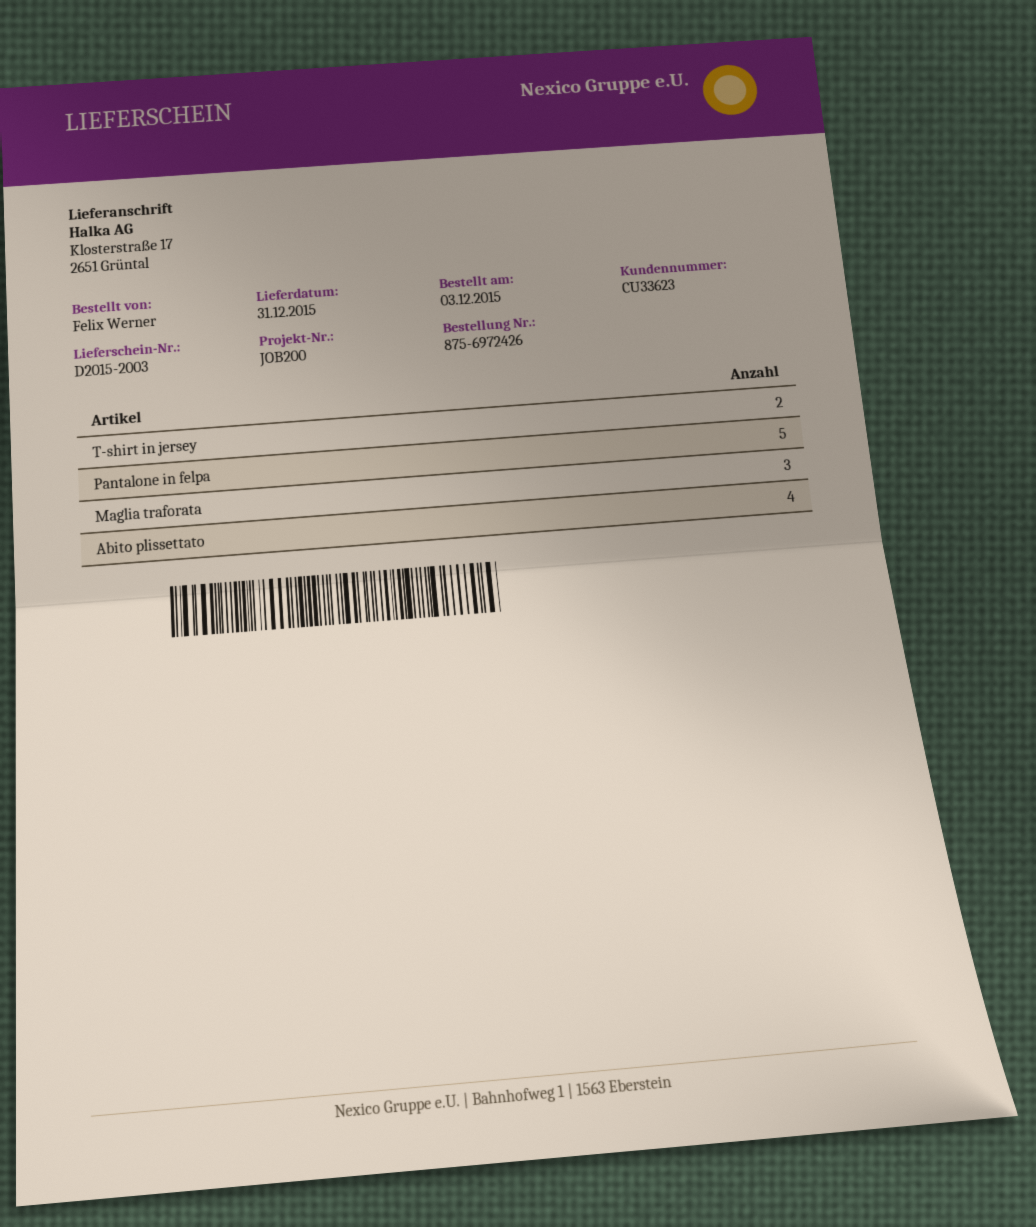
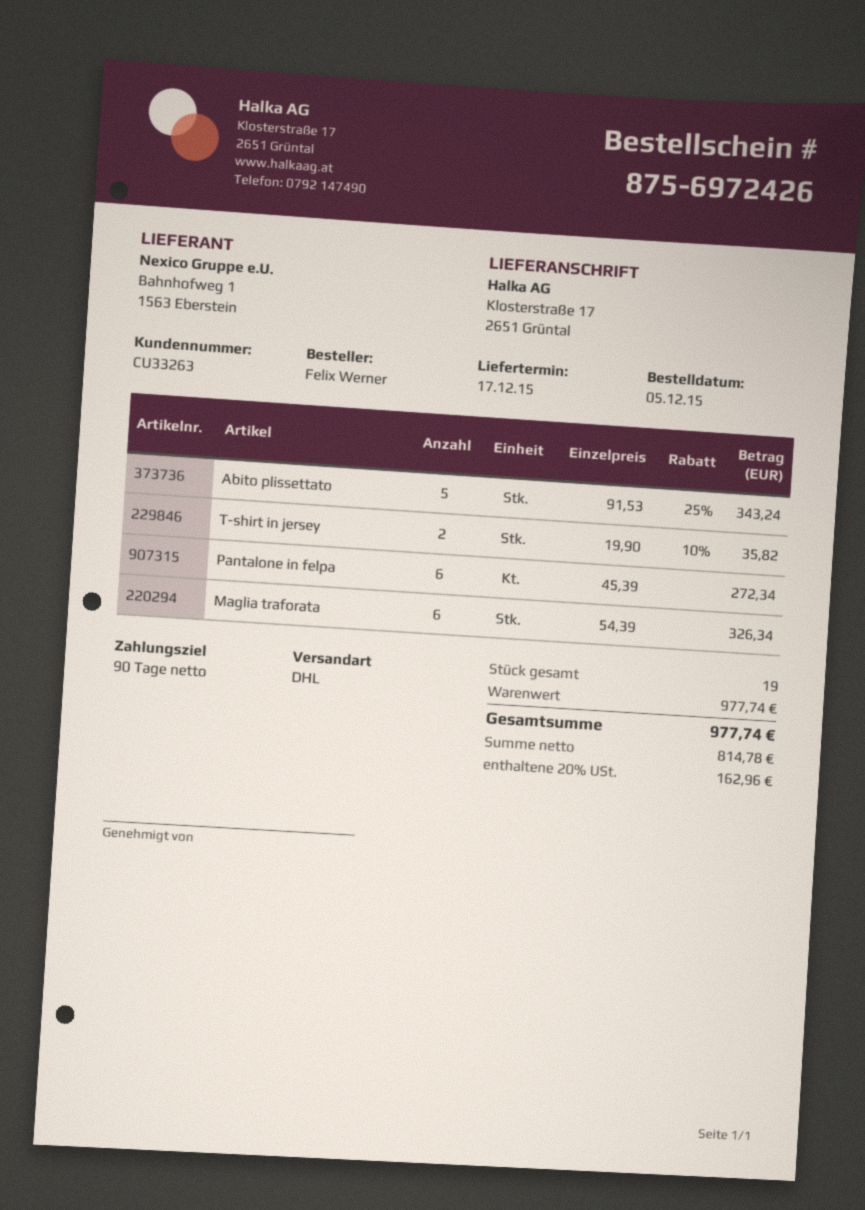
order date: 2015-12-03 -> 2015-12-05
delivery date: 2015-12-31 -> 2015-12-17
customer number: CU33623 -> CU33263
Pantalone in felpa: 5 -> 6
Maglia traforata: 3 -> 6
Abito plissettato: 4 -> 5

